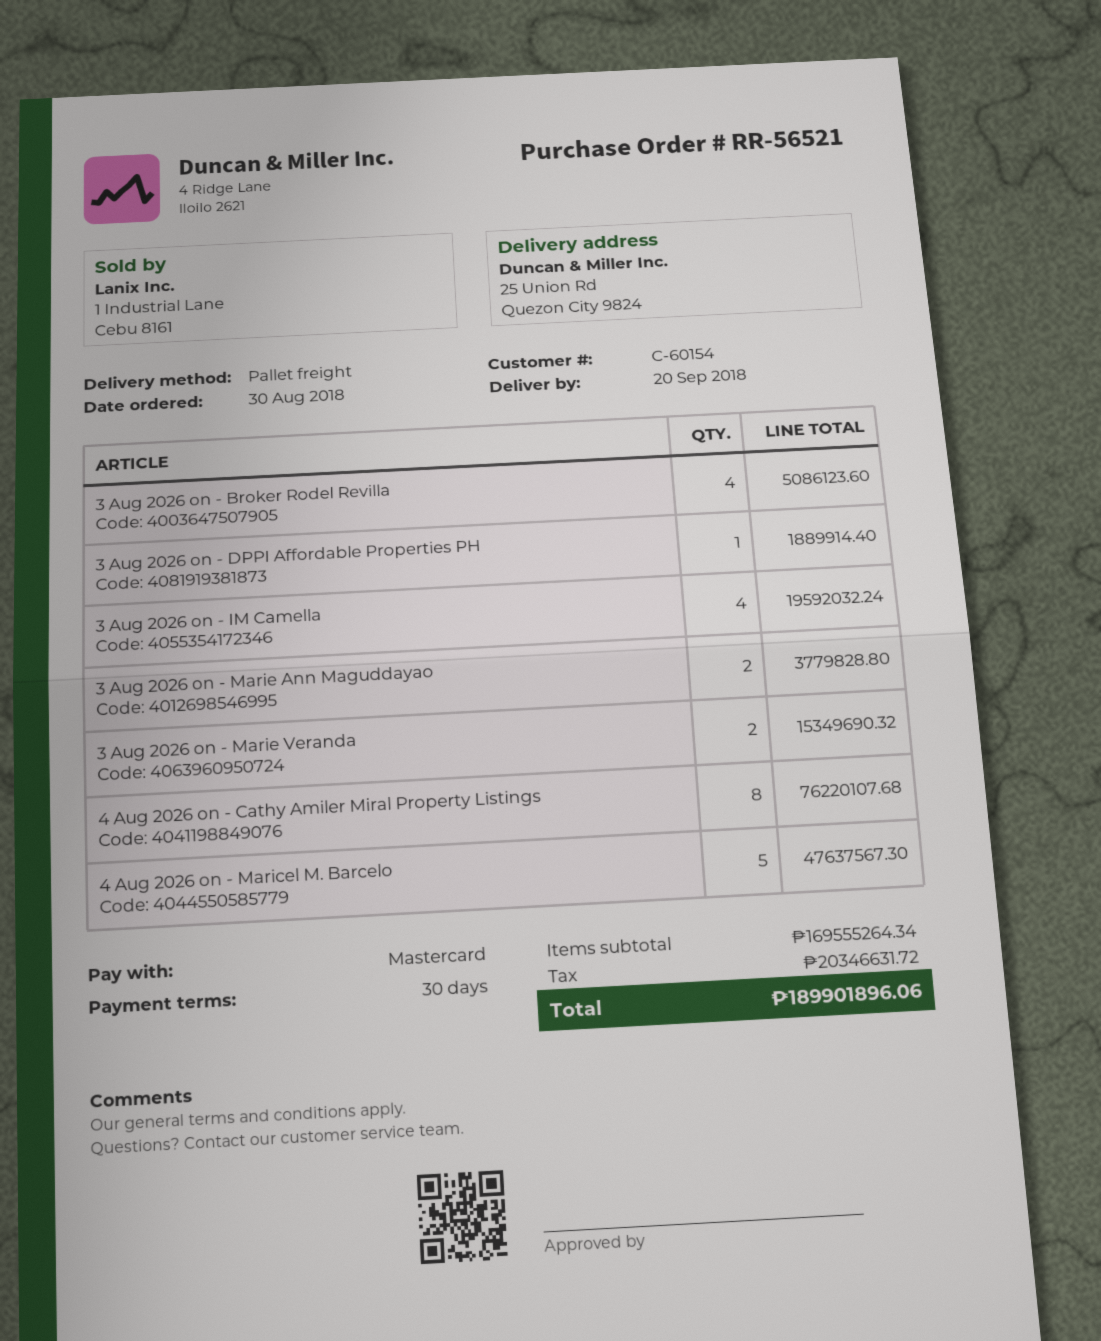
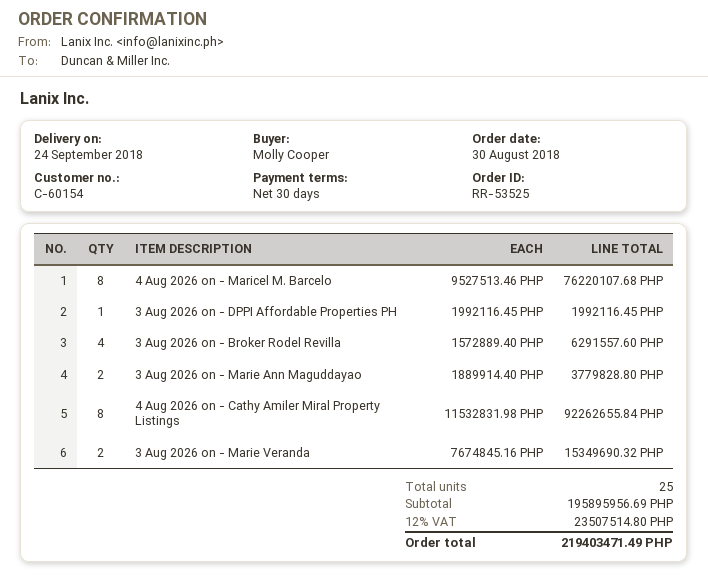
order number: RR-56521 -> RR-53525
delivery date: 2018-09-20 -> 2018-09-24
3 Aug 2026 on - Broker Rodel Revilla: 4 for 5086123.60 -> 4 for 6291557.60
3 Aug 2026 on - DPPI Affordable Properties PH: 1 for 1889914.40 -> 1 for 1992116.45
3 Aug 2026 on - IM Camella: 4 for 19592032.24 -> none
4 Aug 2026 on - Cathy Amiler Miral Property Listings: 8 for 76220107.68 -> 8 for 92262655.84
4 Aug 2026 on - Maricel M. Barcelo: 5 for 47637567.30 -> 8 for 76220107.68
subtotal: 169555264.34 -> 195895956.69
tax: 20346631.72 -> 23507514.80
total: 189901896.06 -> 219403471.49

